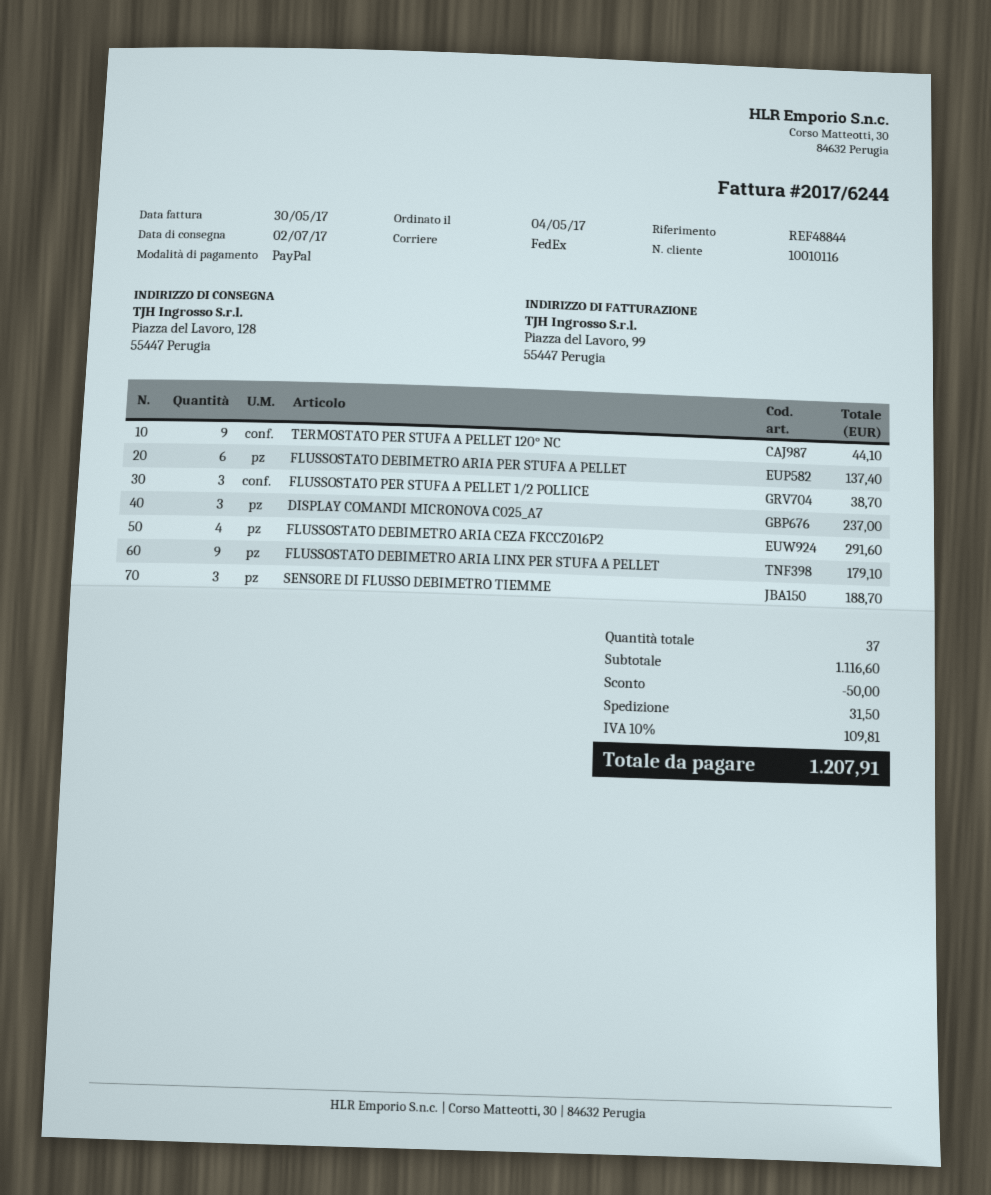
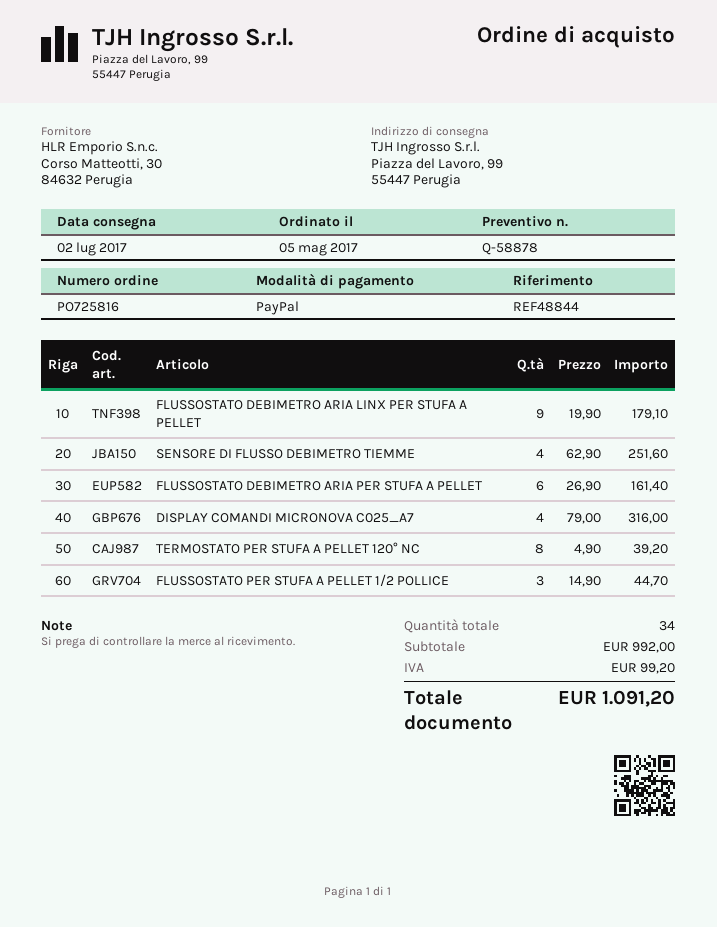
order date: 2017-05-04 -> 2017-05-05
ship to: Piazza del Lavoro, 128, 55447 Perugia -> Piazza del Lavoro, 99, 55447 Perugia
TERMOSTATO PER STUFA A PELLET 120° NC: 9 for 44.10 -> 8 for 39.20
FLUSSOSTATO DEBIMETRO ARIA PER STUFA A PELLET: 6 for 137.40 -> 6 for 161.40
FLUSSOSTATO PER STUFA A PELLET 1/2 POLLICE: 3 for 38.70 -> 3 for 44.70
DISPLAY COMANDI MICRONOVA C025_A7: 3 for 237.00 -> 4 for 316.00
FLUSSOSTATO DEBIMETRO ARIA CEZA FKCCZ016P2: 4 for 291.60 -> none
SENSORE DI FLUSSO DEBIMETRO TIEMME: 3 for 188.70 -> 4 for 251.60
total quantity: 37 -> 34
subtotal: 1116.60 -> 992.00
discount: 50.00 -> none
shipping: 31.50 -> none
tax: 109.81 -> 99.20
total: 1207.91 -> 1091.20

